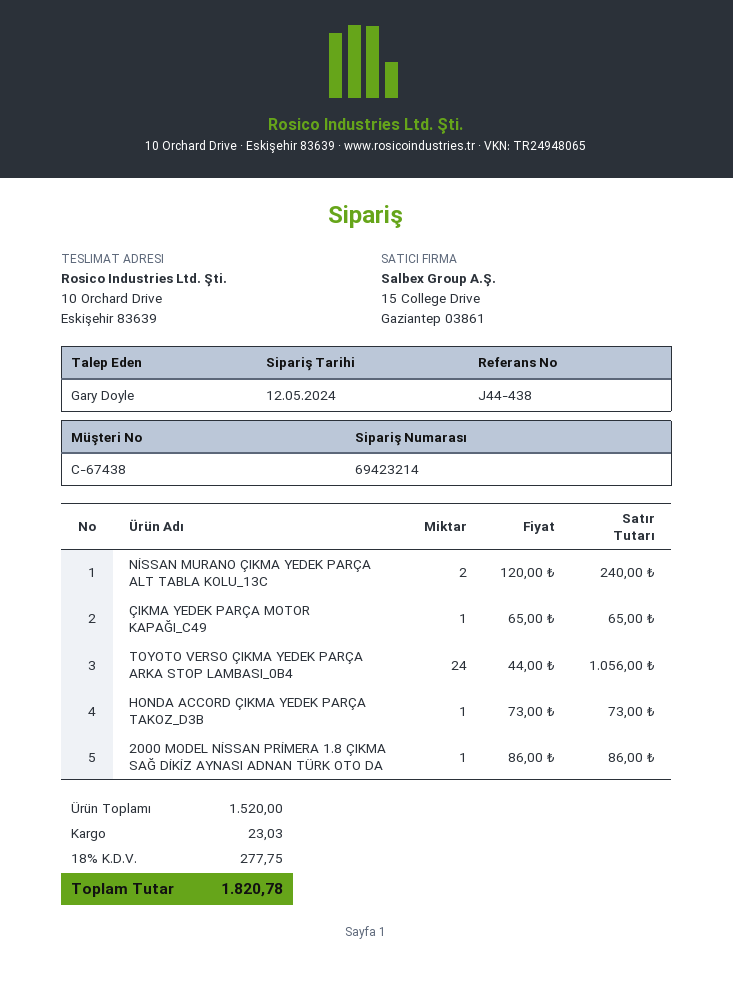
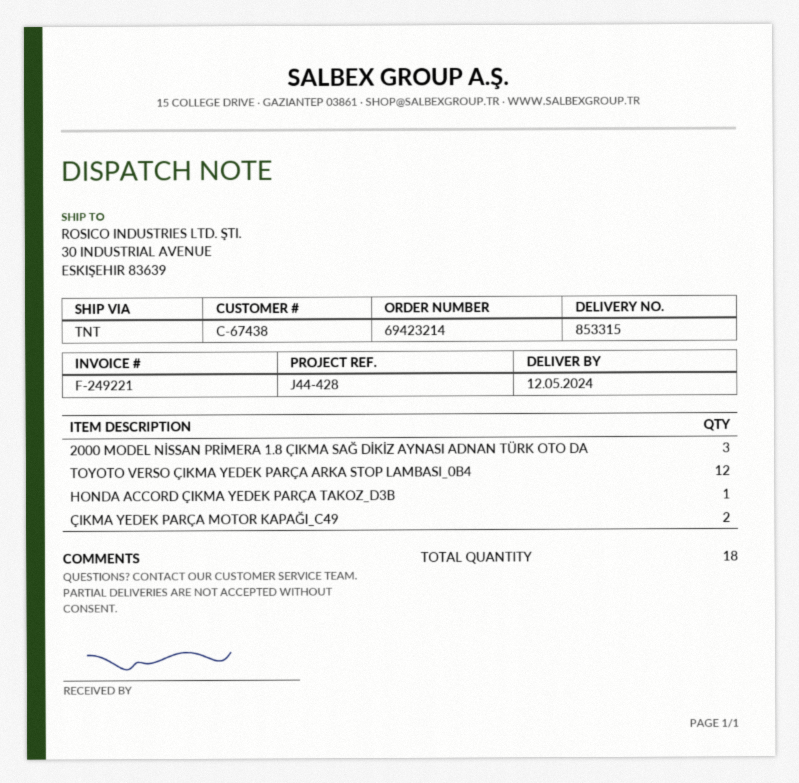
reference: J44-438 -> J44-428
ship to: 10 Orchard Drive, Eskişehir 83639 -> 30 INDUSTRIAL AVENUE, ESKIŞEHIR 83639
NİSSAN MURANO ÇIKMA YEDEK PARÇA ALT TABLA KOLU_13C: 2 -> none
ÇIKMA YEDEK PARÇA MOTOR KAPAĞI_C49: 1 -> 2
TOYOTO VERSO ÇIKMA YEDEK PARÇA ARKA STOP LAMBASI_0B4: 24 -> 12
2000 MODEL NİSSAN PRİMERA 1.8 ÇIKMA SAĞ DİKİZ AYNASI ADNAN TÜRK OTO DA: 1 -> 3

